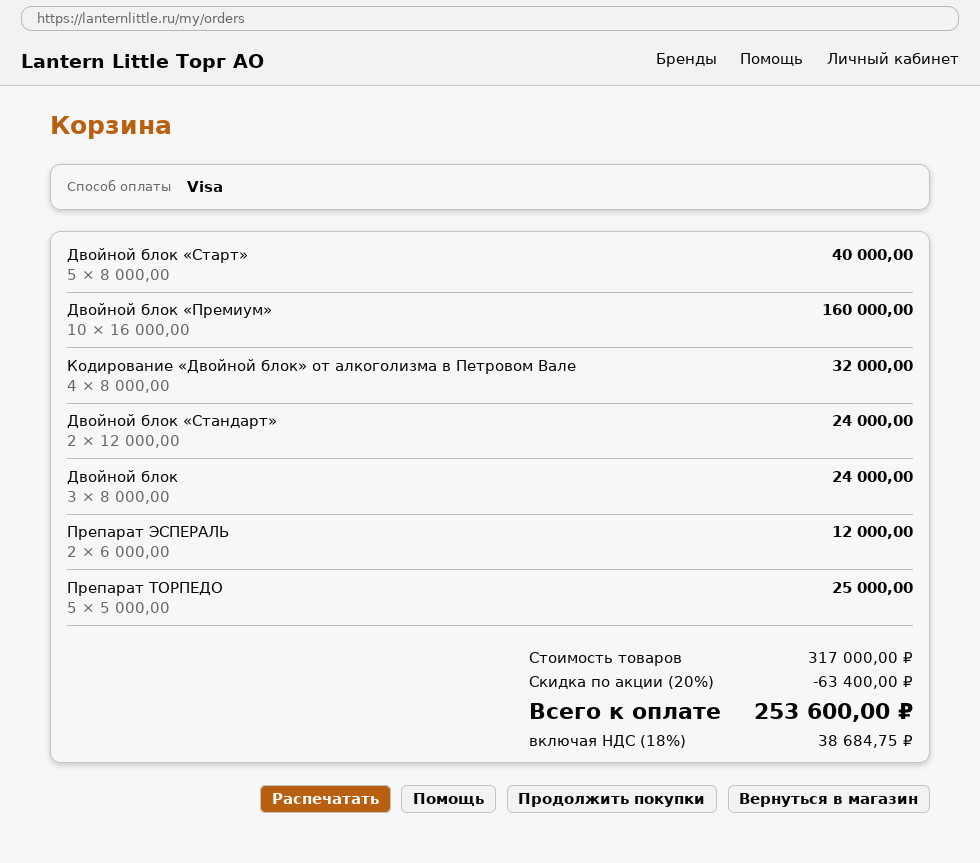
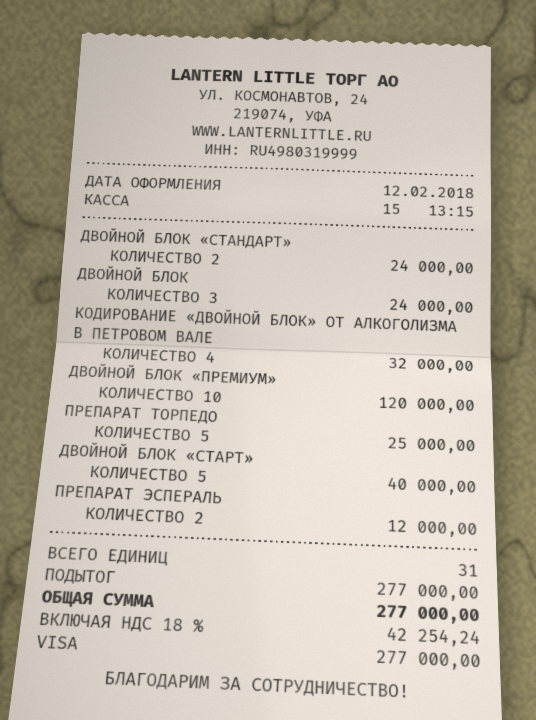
Двойной блок «Премиум»: 10 for 160000.00 -> 10 for 120000.00
subtotal: 317000.00 -> 277000.00
discount: 20% = 63400.00 -> none
tax: 18% = 38684.75 -> 18% = 42254.24
total: 253600.00 -> 277000.00

